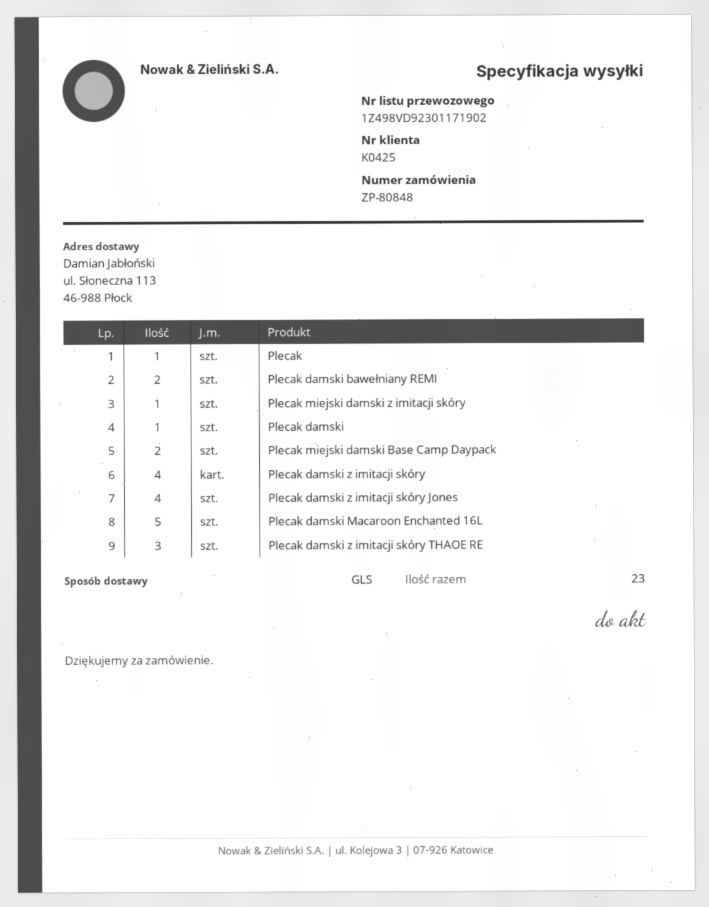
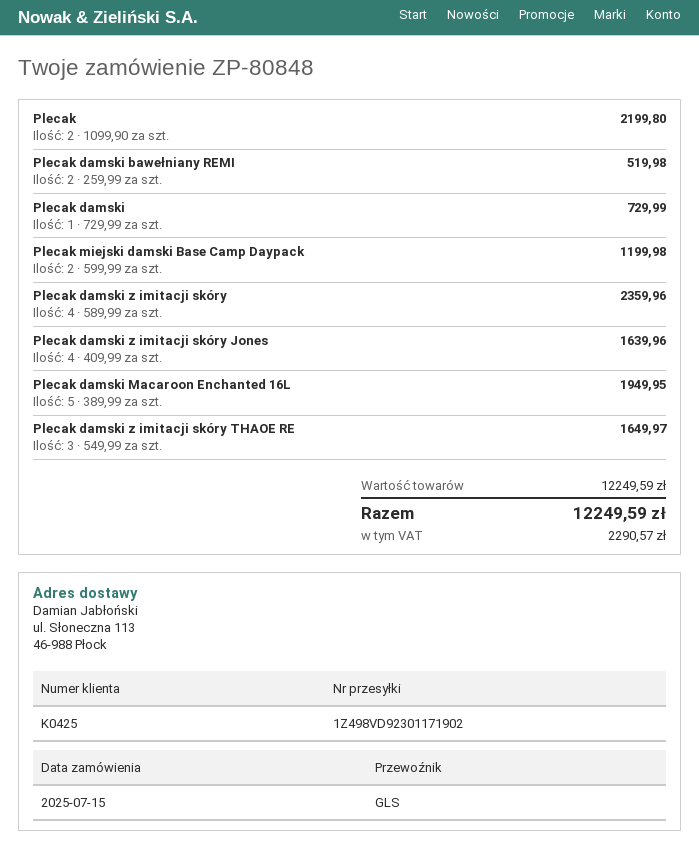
Plecak: 1 -> 2
Plecak miejski damski z imitacji skóry: 1 -> none

